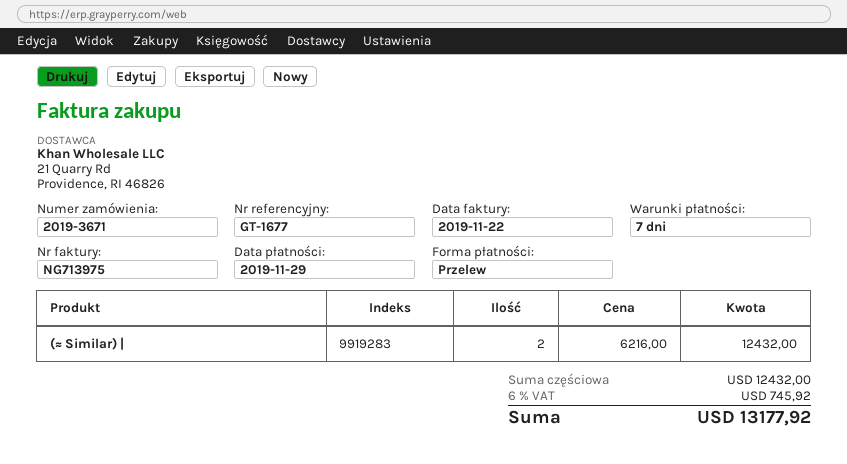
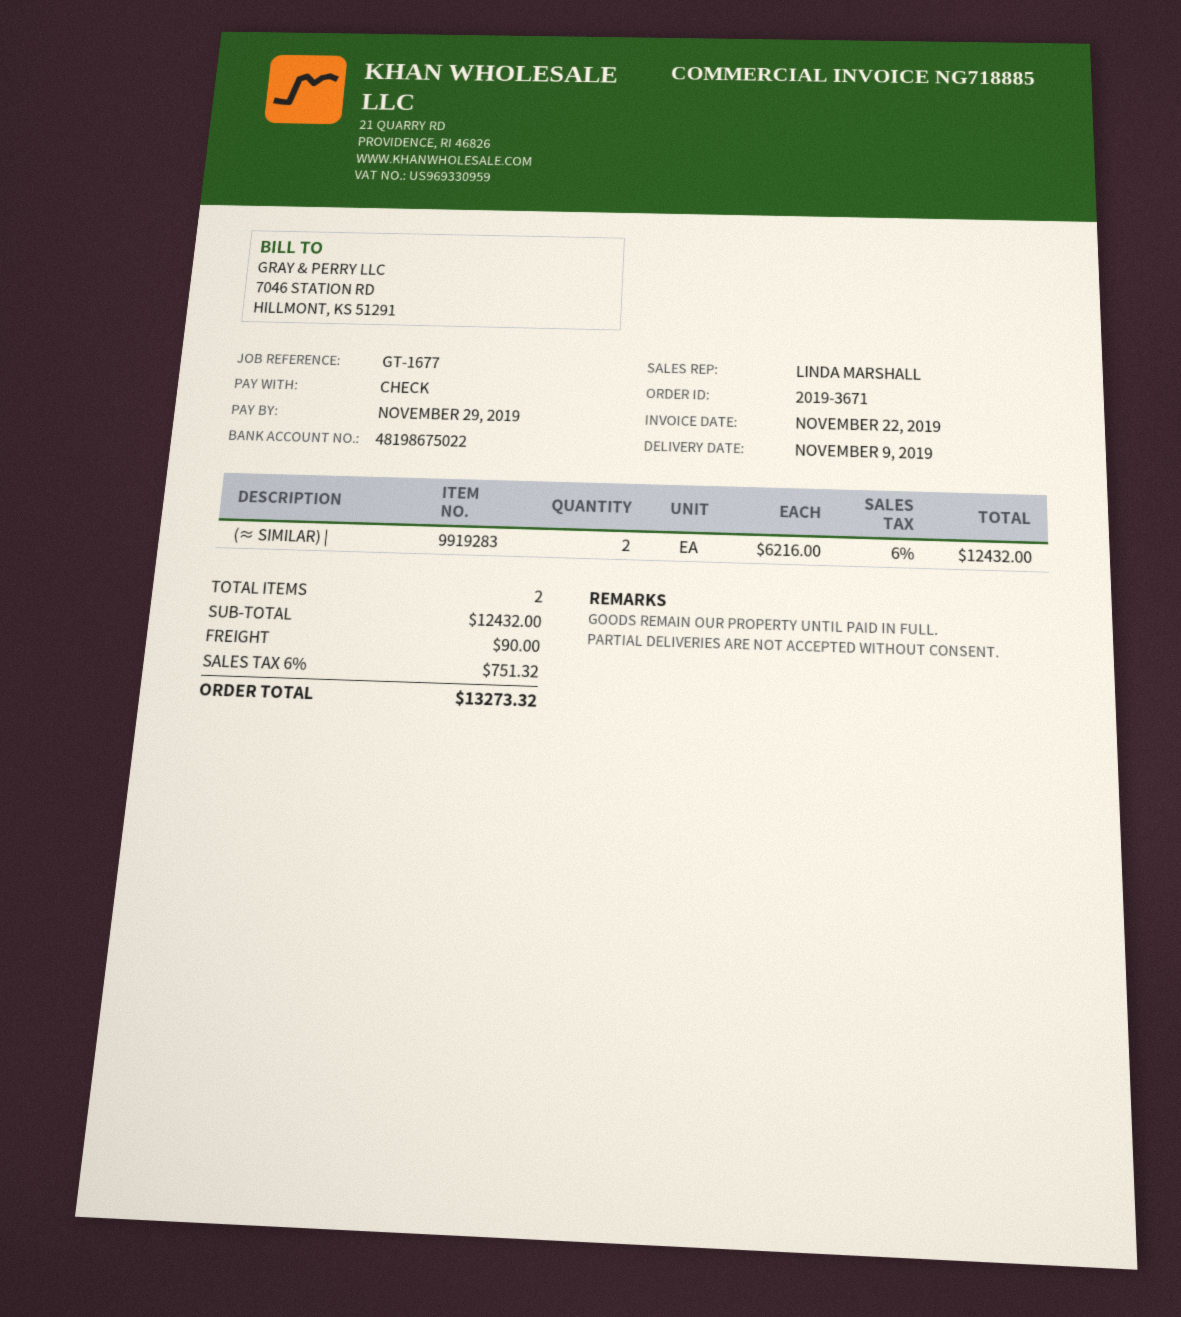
invoice number: NG713975 -> NG718885
payment method: bank transfer -> cheque
shipping: none -> 90.00
tax: 6% = 745.92 -> 6% = 751.32
total: 13177.92 -> 13273.32

